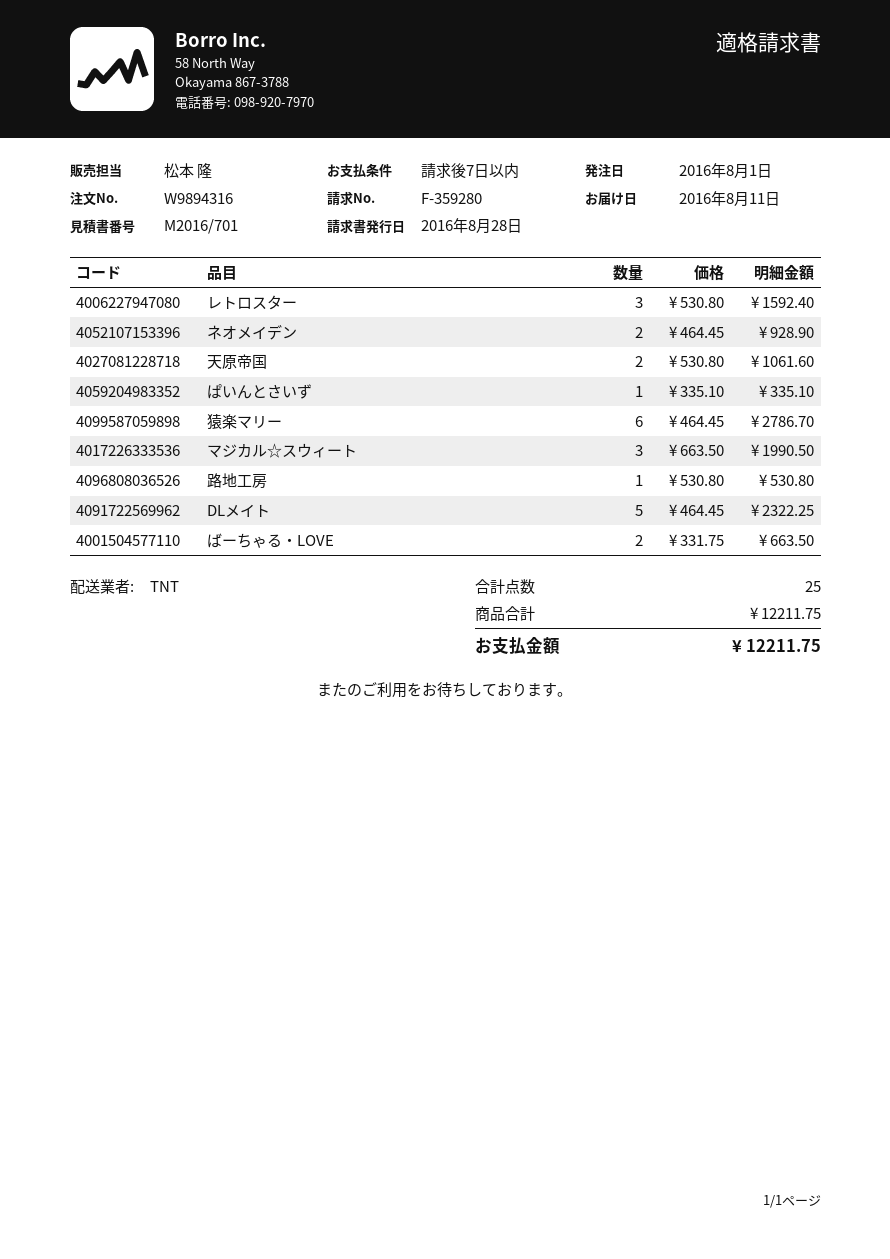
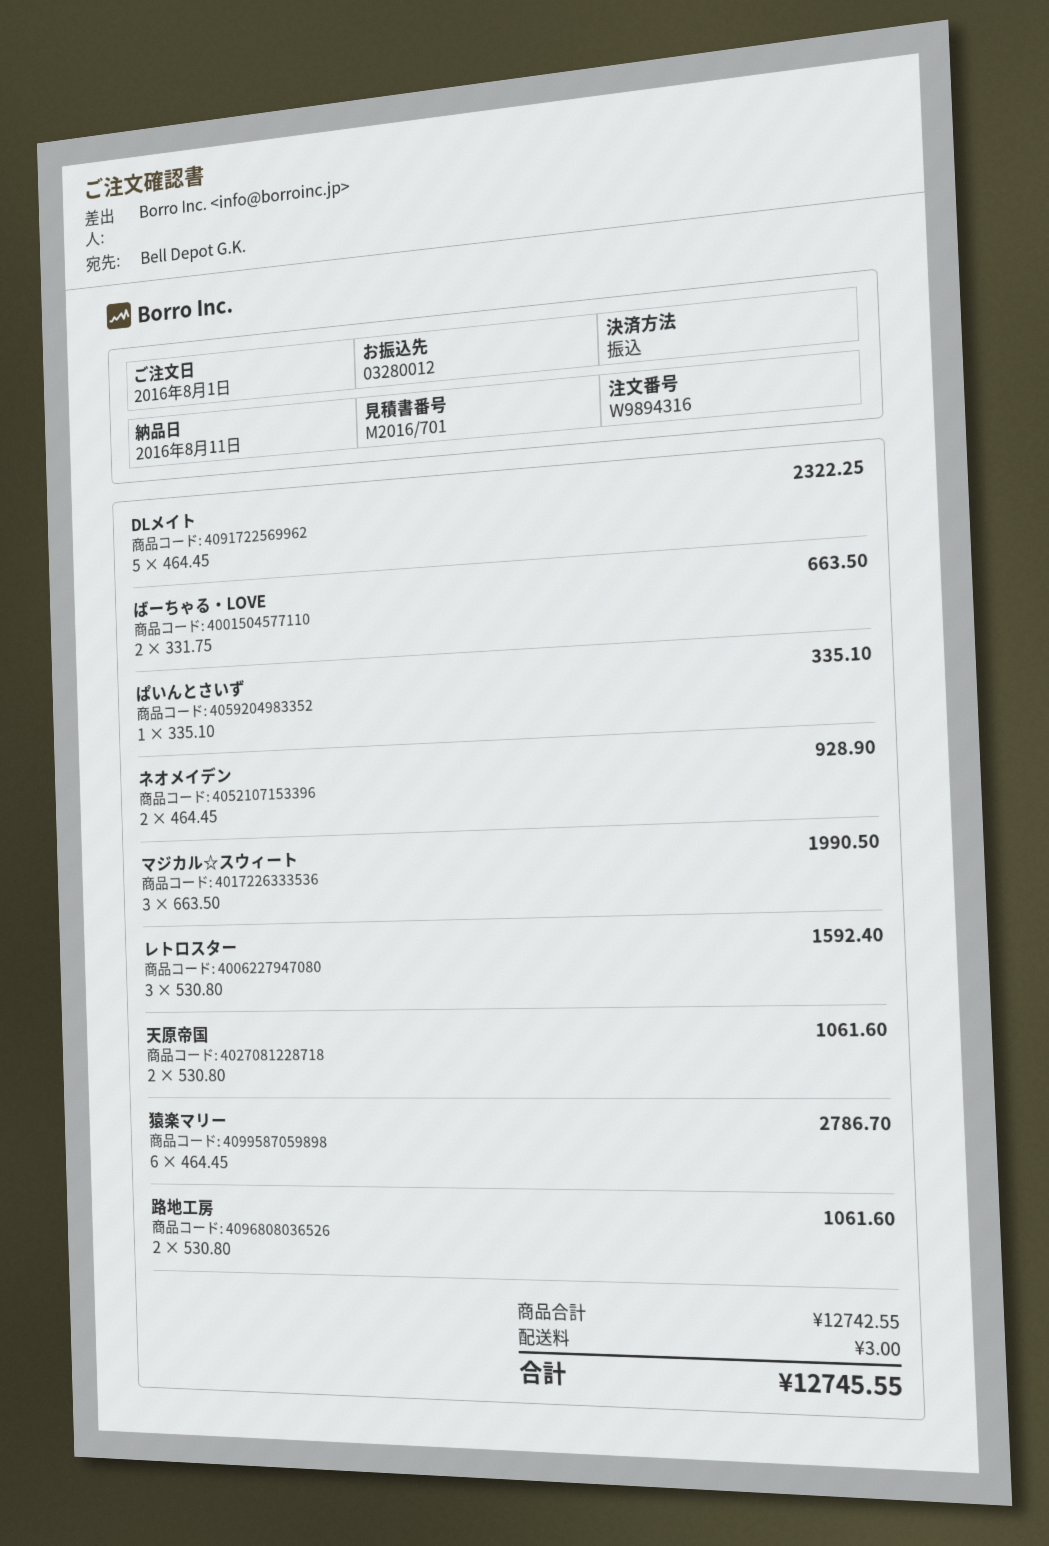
路地工房: 1 x 530.80 = 530.80 -> 2 x 530.80 = 1061.60
subtotal: 12211.75 -> 12742.55
shipping: none -> 3.00
total: 12211.75 -> 12745.55

